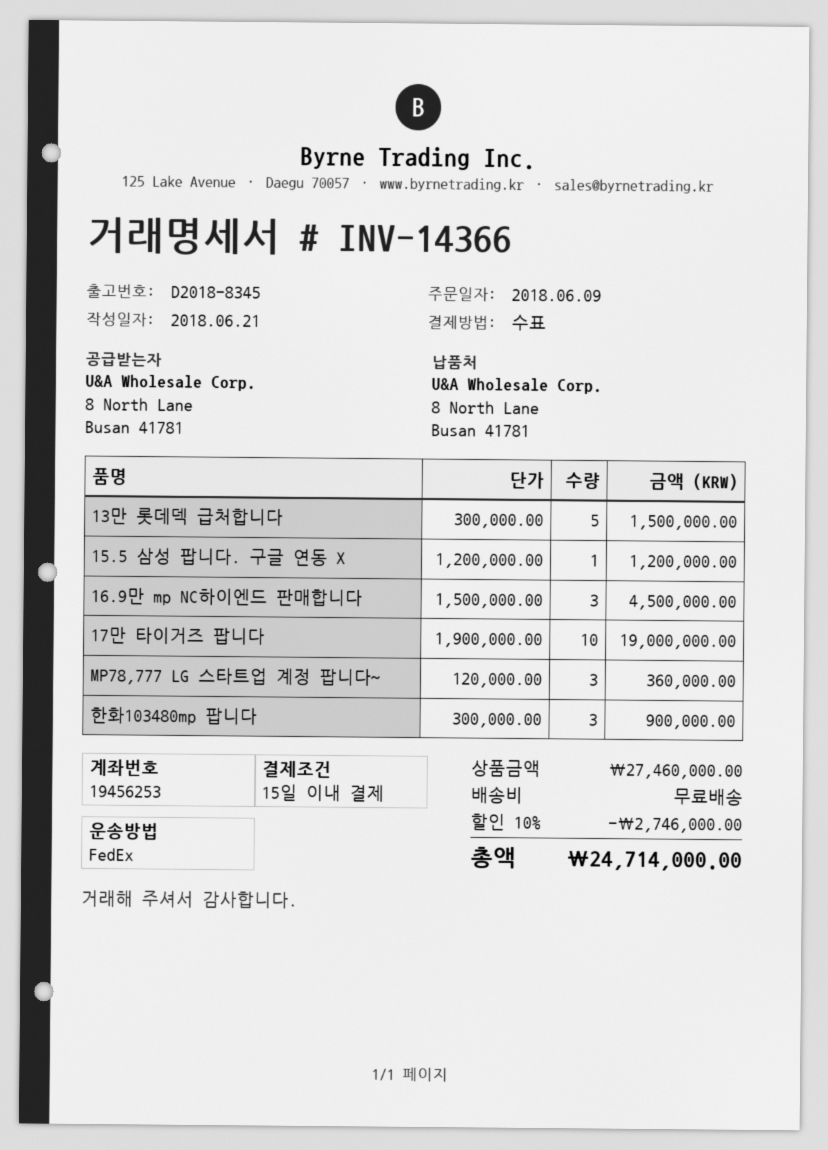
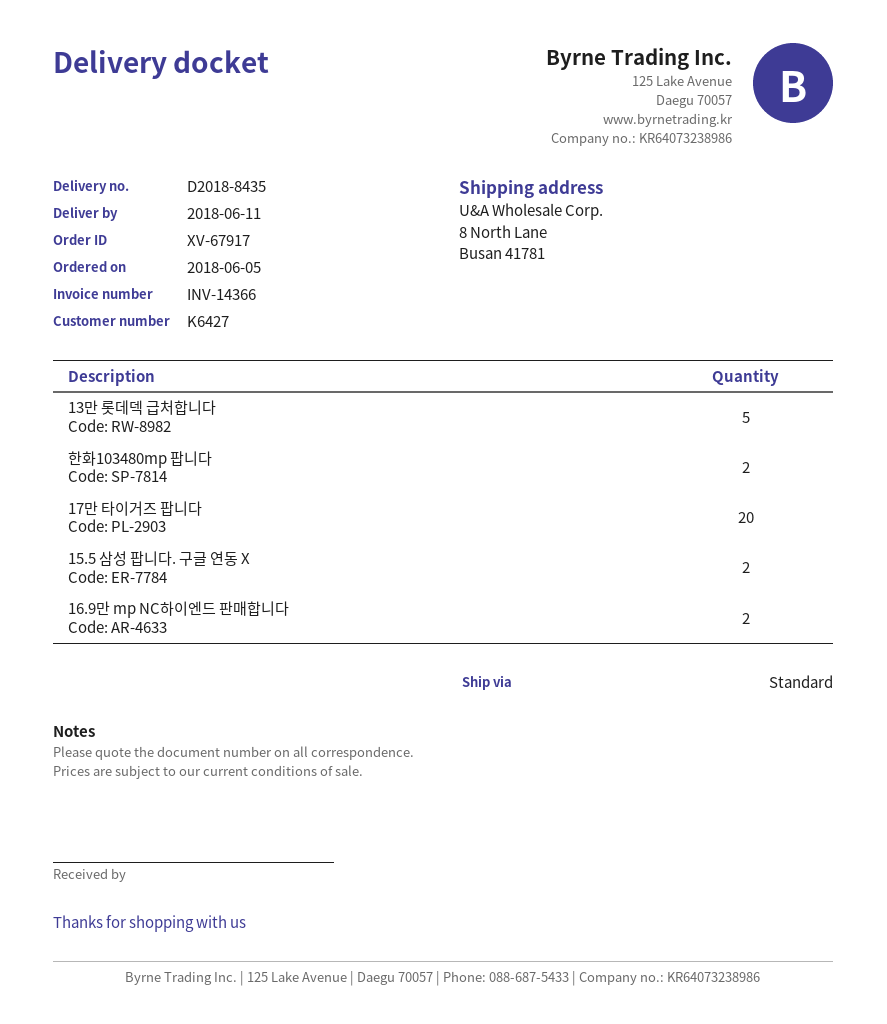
order date: 2018-06-09 -> 2018-06-05
delivery note number: D2018-8345 -> D2018-8435
shipping method: FedEx -> standard
15.5 삼성 팝니다. 구글 연동 X: 1 -> 2
16.9만 mp NC하이엔드 판매합니다: 3 -> 2
17만 타이거즈 팝니다: 10 -> 20
MP78,777 LG 스타트업 계정 팝니다~: 3 -> none
한화103480mp 팝니다: 3 -> 2

